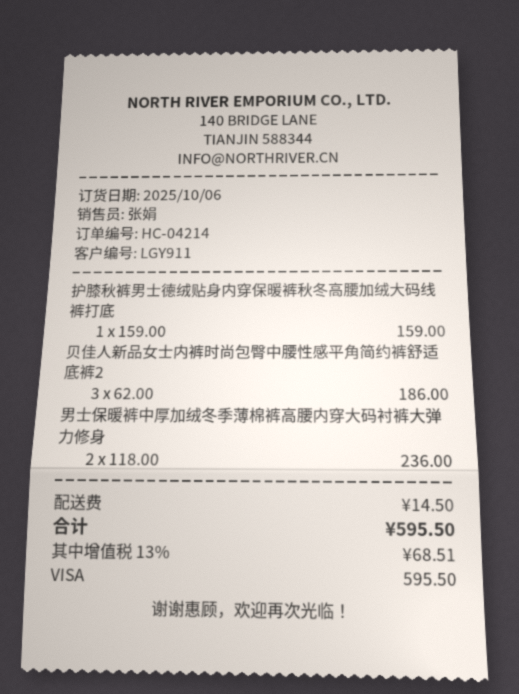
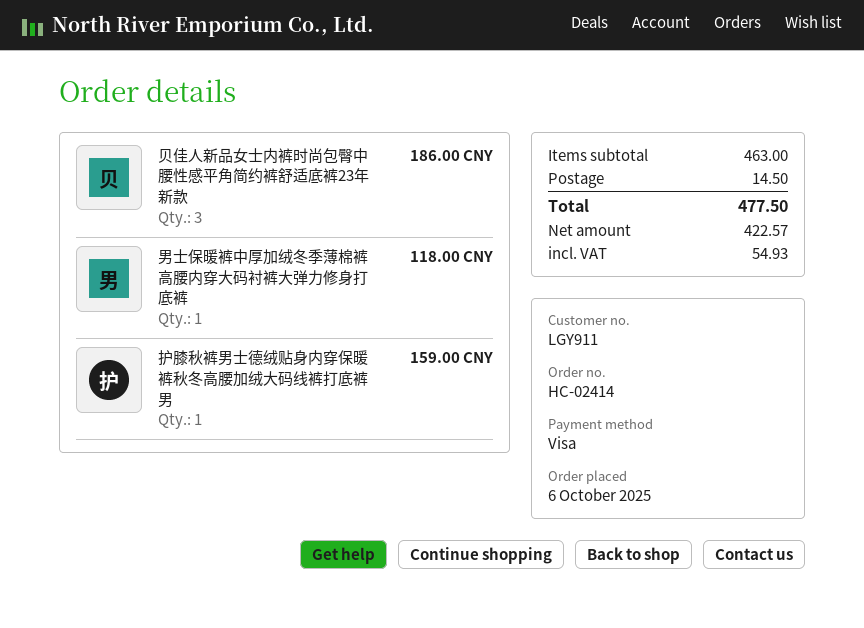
order number: HC-04214 -> HC-02414
男士保暖裤中厚加绒冬季薄棉裤高腰内穿大码衬裤大弹力修身: 2 for 236.00 -> 1 for 118.00
tax: 68.51 -> 54.93
total: 595.50 -> 477.50

